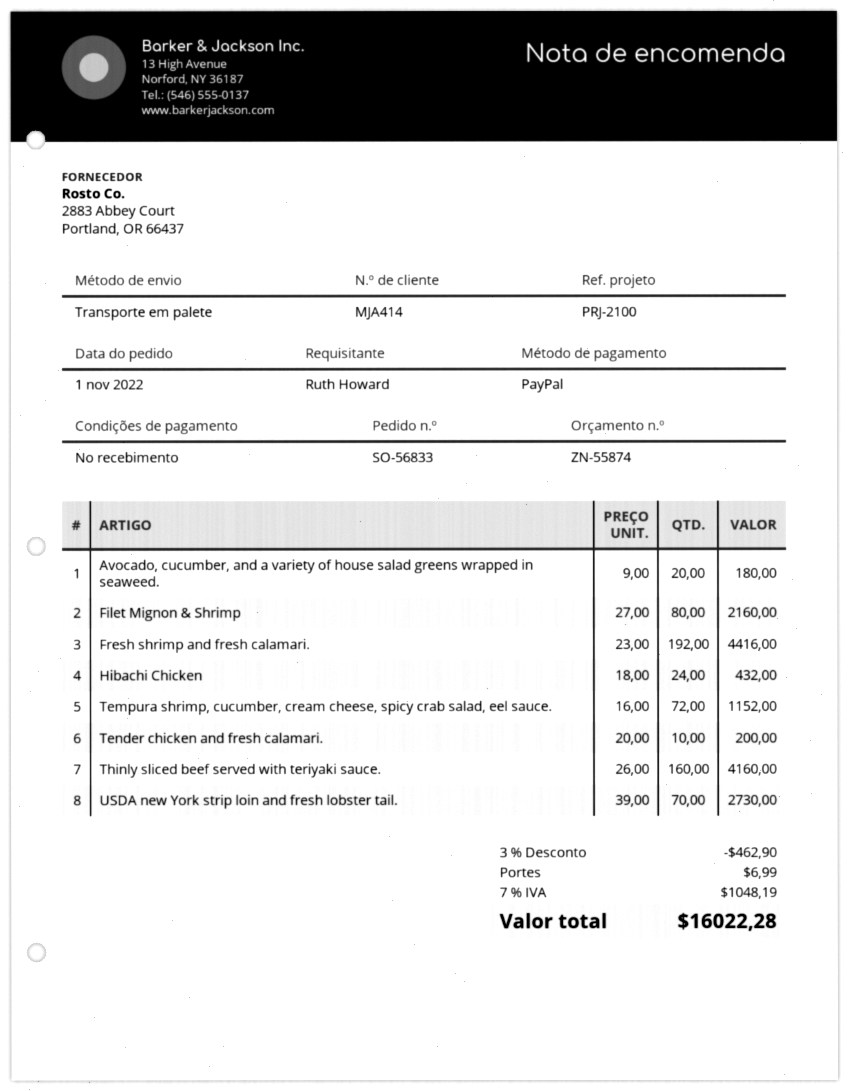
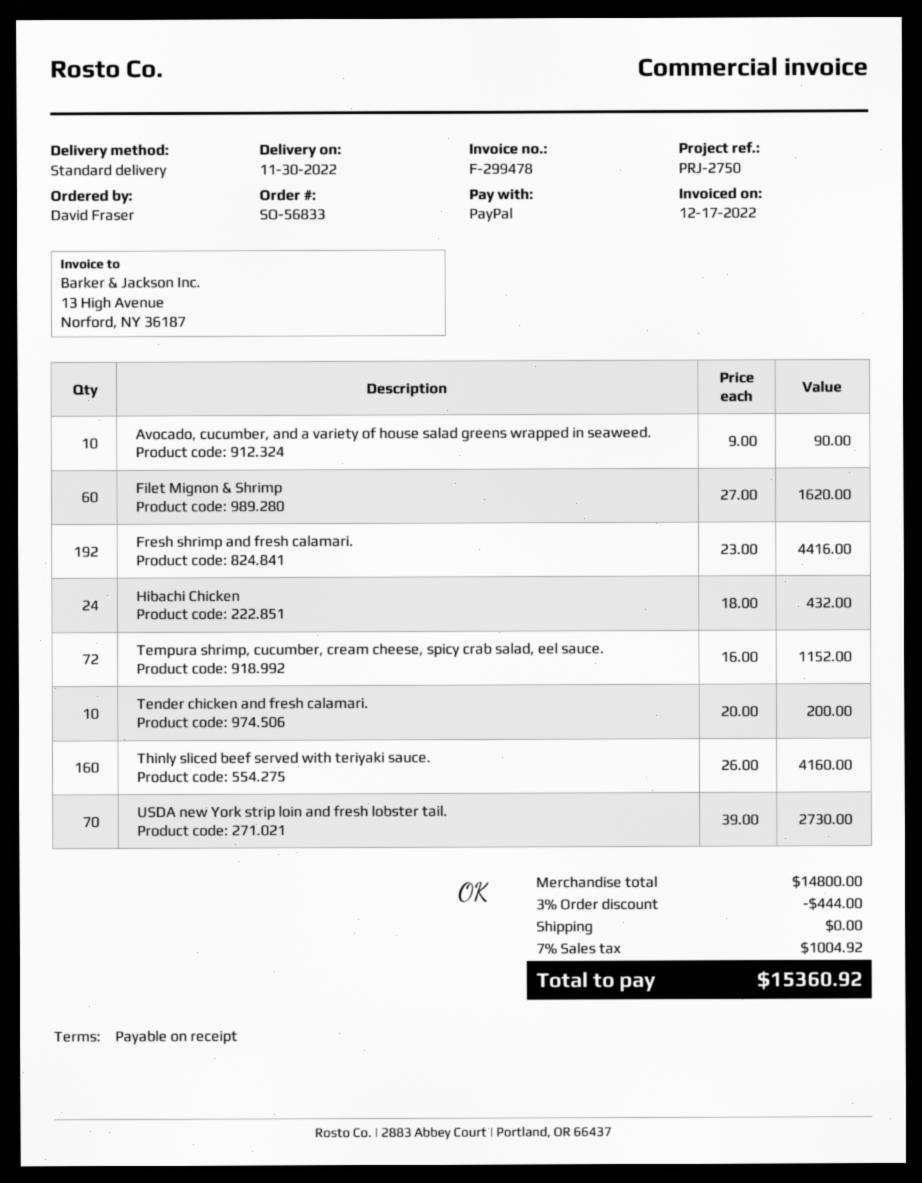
reference: PRJ-2100 -> PRJ-2750
ordered by: Ruth Howard -> David Fraser
shipping method: pallet freight -> standard
Avocado, cucumber, and a variety of house salad greens wrapped in seaweed.: 20 x 9.00 = 180.00 -> 10 x 9.00 = 90.00
Filet Mignon & Shrimp: 80 x 27.00 = 2160.00 -> 60 x 27.00 = 1620.00
discount: 3% = 462.90 -> 3% = 444.00
shipping: 6.99 -> 0.00
tax: 7% = 1048.19 -> 7% = 1004.92
total: 16022.28 -> 15360.92

